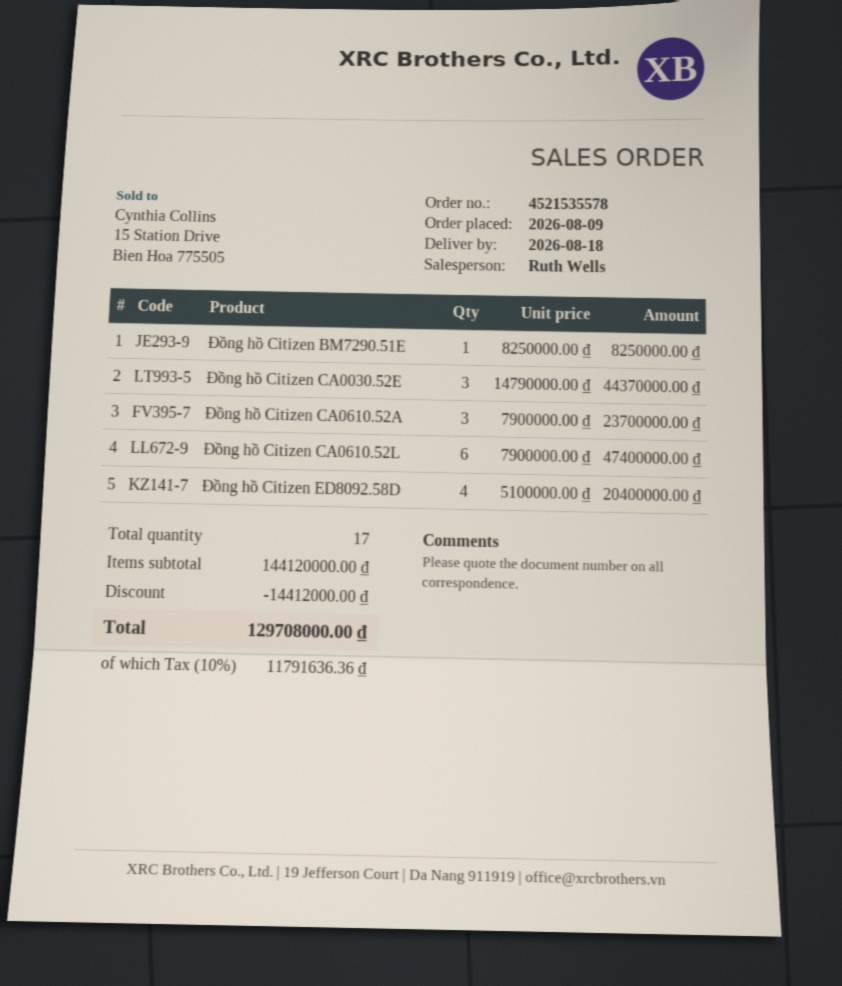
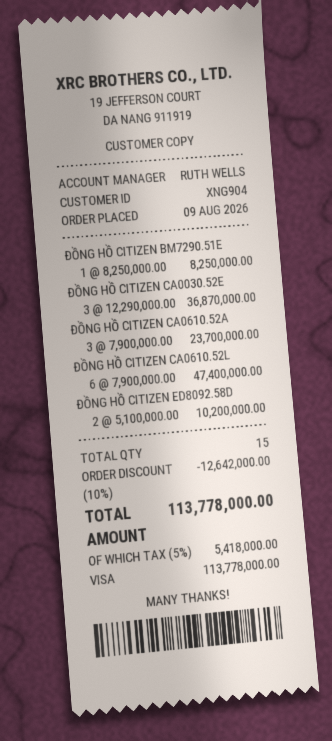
Đồng hồ Citizen CA0030.52E: 3 x 14790000.00 = 44370000.00 -> 3 x 12290000.00 = 36870000.00
Đồng hồ Citizen ED8092.58D: 4 x 5100000.00 = 20400000.00 -> 2 x 5100000.00 = 10200000.00
total quantity: 17 -> 15
discount: 14412000.00 -> 12642000.00
tax: 10% = 11791636.36 -> 5% = 5418000.00
total: 129708000.00 -> 113778000.00

